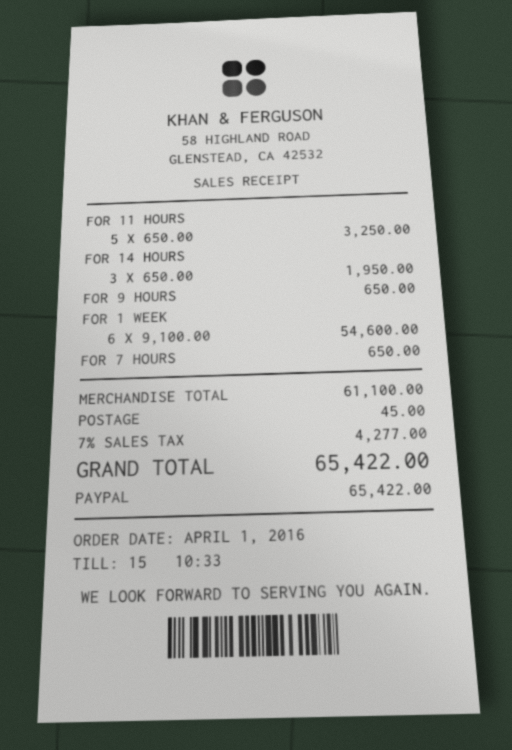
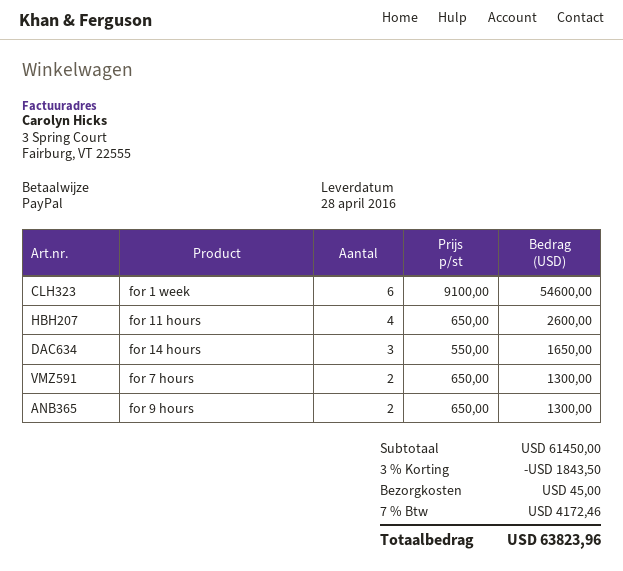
FOR 11 HOURS: 5 x 650.00 = 3250.00 -> 4 x 650.00 = 2600.00
FOR 14 HOURS: 3 x 650.00 = 1950.00 -> 3 x 550.00 = 1650.00
FOR 9 HOURS: 1 x 650.00 = 650.00 -> 2 x 650.00 = 1300.00
FOR 7 HOURS: 1 x 650.00 = 650.00 -> 2 x 650.00 = 1300.00
subtotal: 61100.00 -> 61450.00
discount: none -> 3% = 1843.50
tax: 7% = 4277.00 -> 7% = 4172.46
total: 65422.00 -> 63823.96

